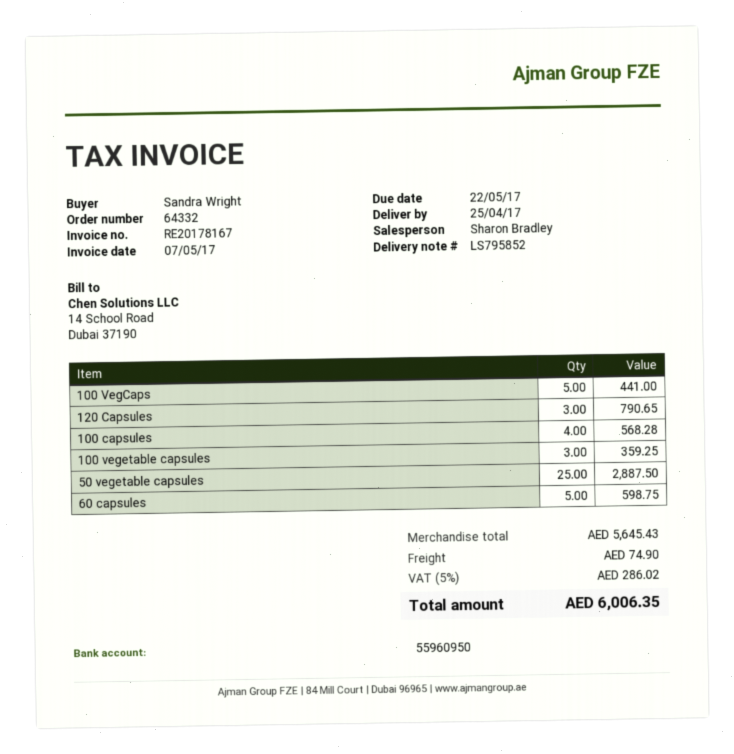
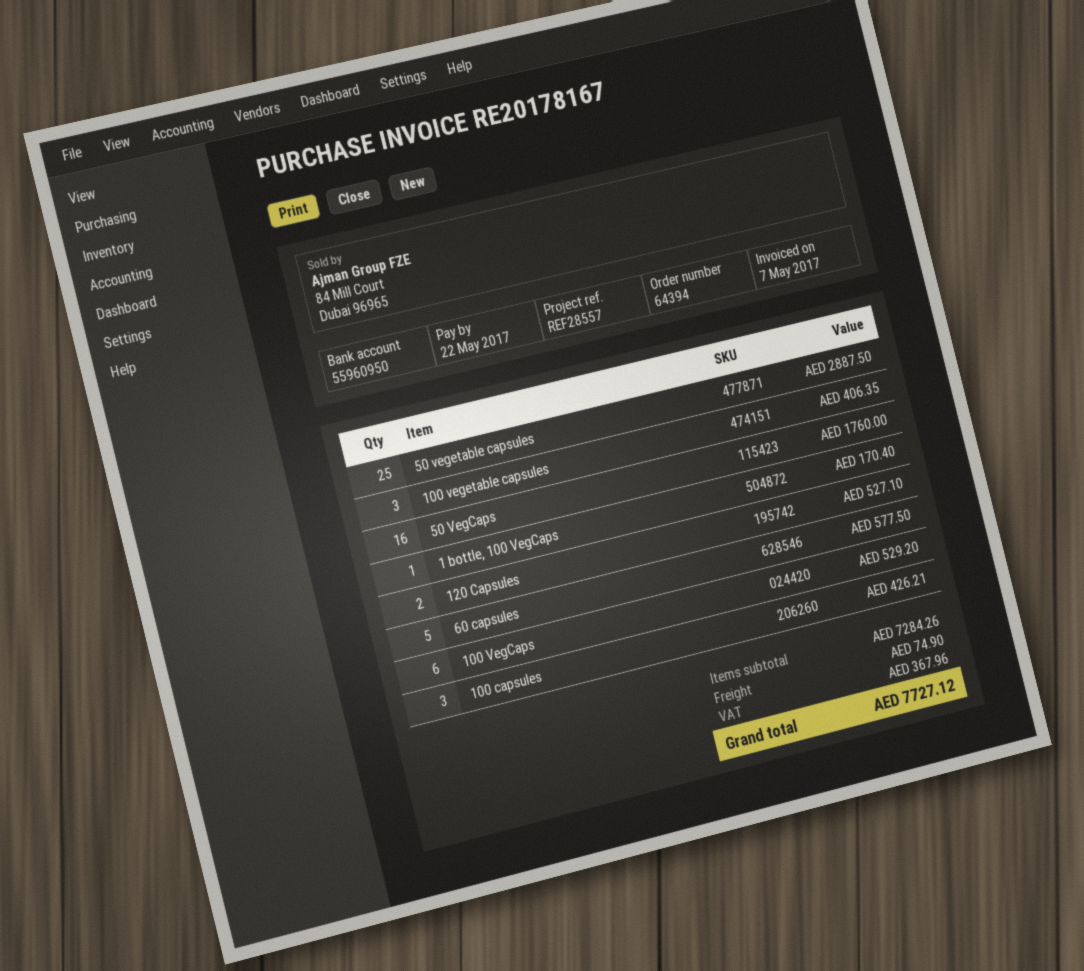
order number: 64332 -> 64394
100 VegCaps: 5 for 441.00 -> 6 for 529.20
120 Capsules: 3 for 790.65 -> 2 for 527.10
100 capsules: 4 for 568.28 -> 3 for 426.21
100 vegetable capsules: 3 for 359.25 -> 3 for 406.35
60 capsules: 5 for 598.75 -> 5 for 577.50
50 VegCaps: none -> 16 for 1760.00
1 bottle, 100 VegCaps: none -> 1 for 170.40
subtotal: 5645.43 -> 7284.26
tax: 286.02 -> 367.96
total: 6006.35 -> 7727.12

